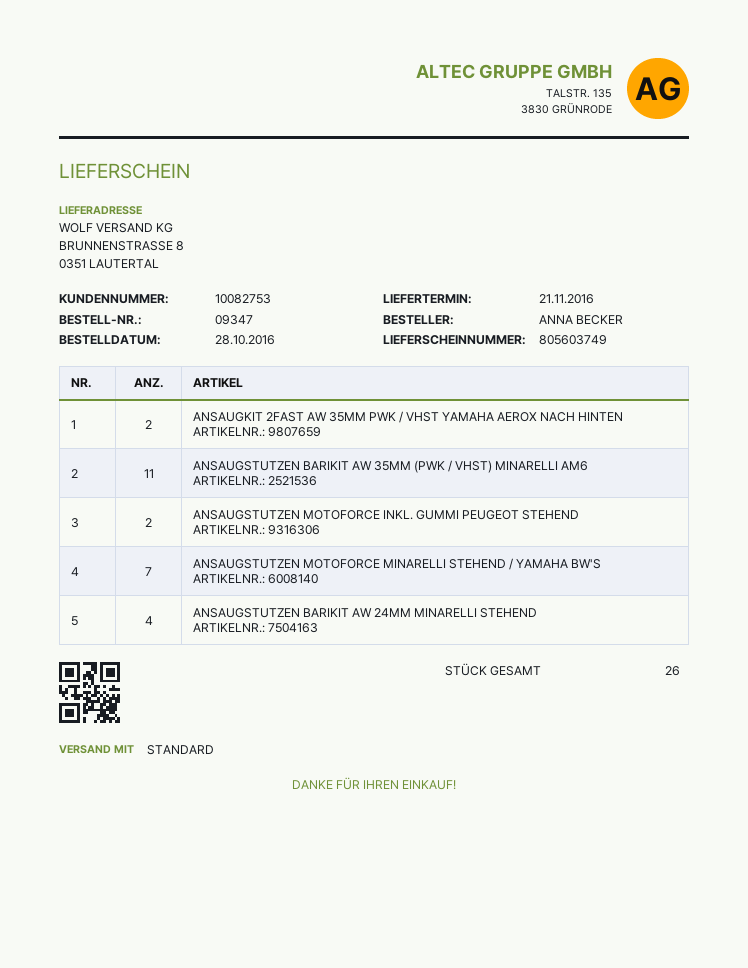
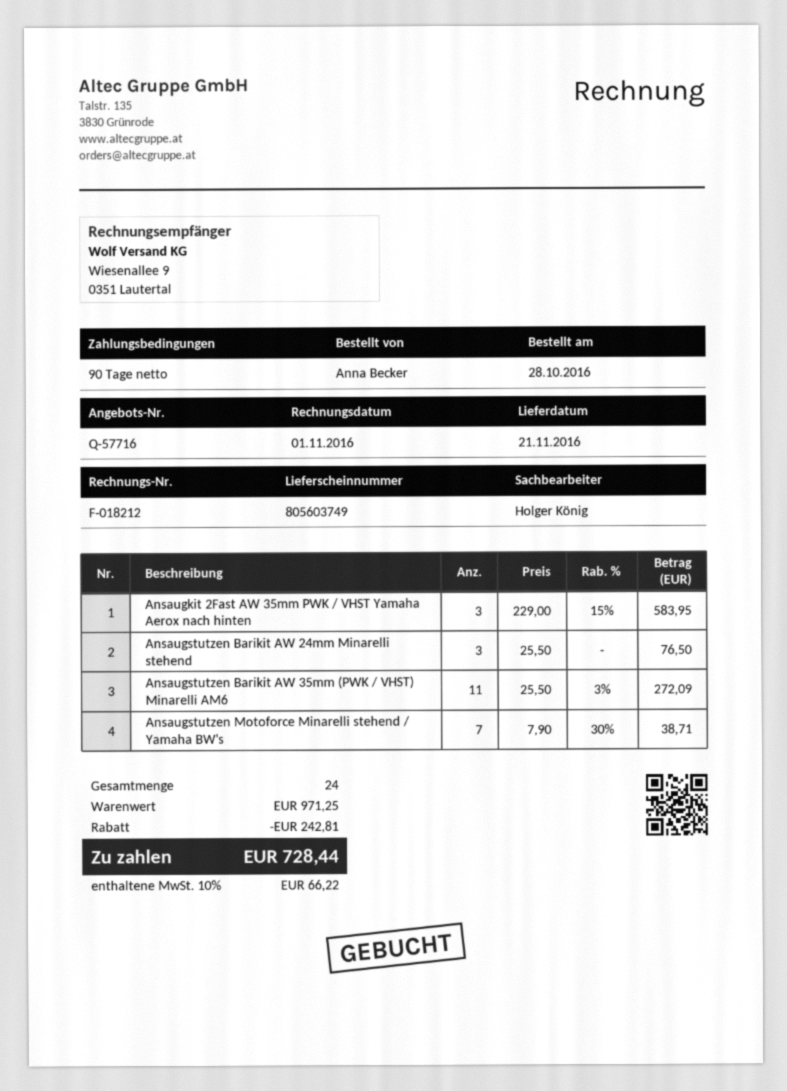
ANSAUGKIT 2FAST AW 35MM PWK / VHST YAMAHA AEROX NACH HINTEN: 2 -> 3
ANSAUGSTUTZEN MOTOFORCE INKL. GUMMI PEUGEOT STEHEND: 2 -> none
ANSAUGSTUTZEN BARIKIT AW 24MM MINARELLI STEHEND: 4 -> 3
total quantity: 26 -> 24

